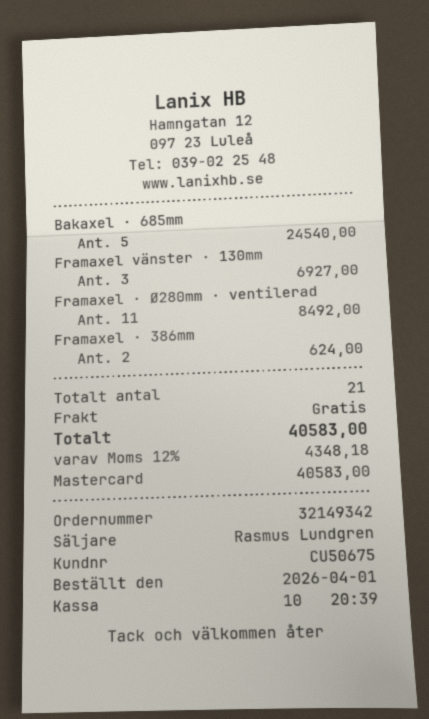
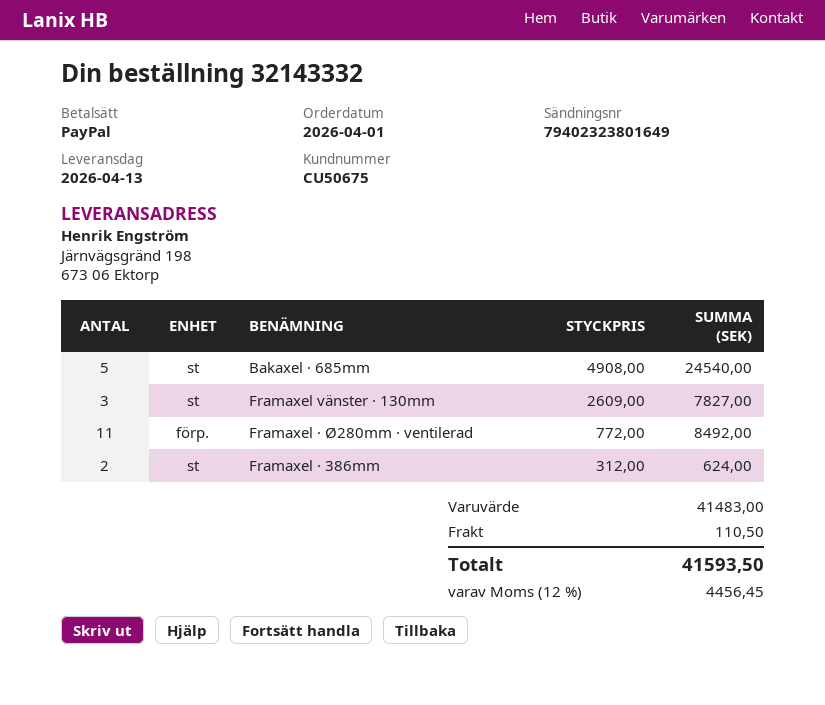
order number: 32149342 -> 32143332
payment method: Mastercard -> PayPal
Framaxel vänster · 130mm: 3 for 6927.00 -> 3 for 7827.00
shipping: 0.00 -> 110.50
tax: 12% = 4348.18 -> 12% = 4456.45
total: 40583.00 -> 41593.50

